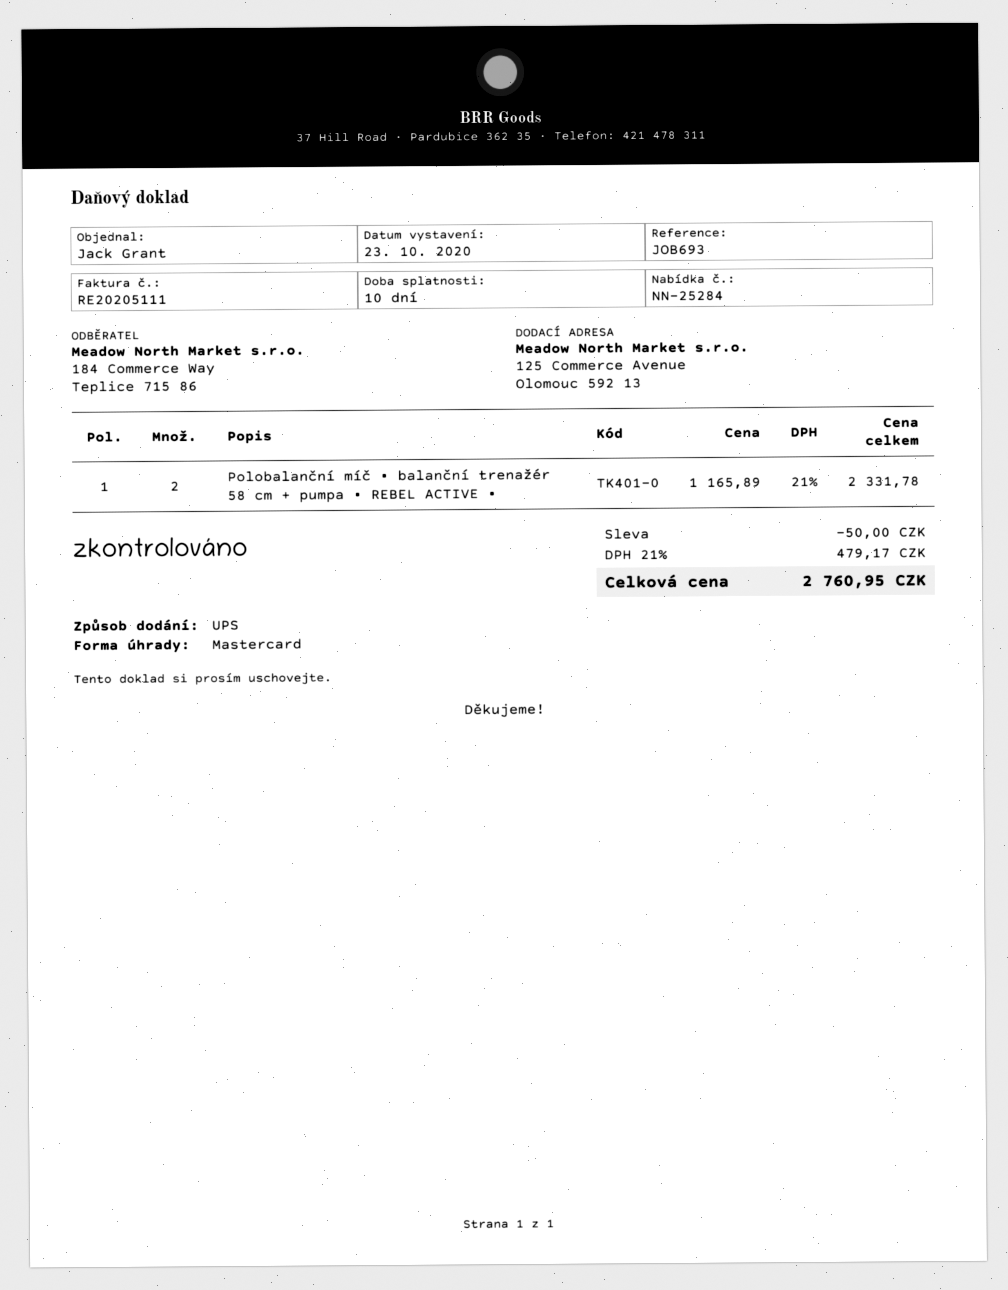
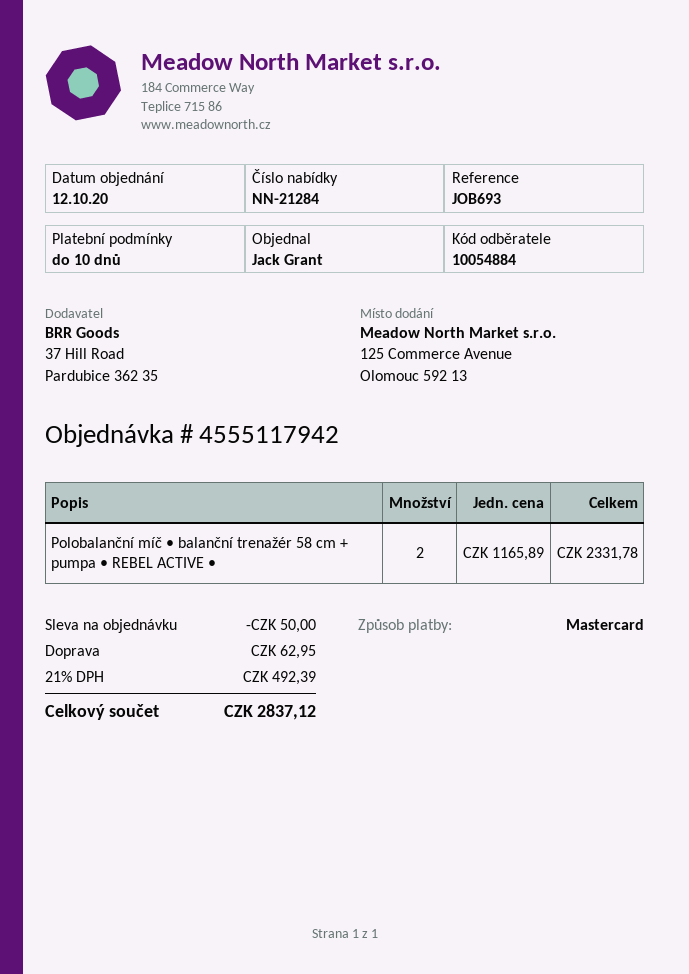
quote number: NN-25284 -> NN-21284
shipping: none -> 62.95
tax: 21% = 479.17 -> 21% = 492.39
total: 2760.95 -> 2837.12

